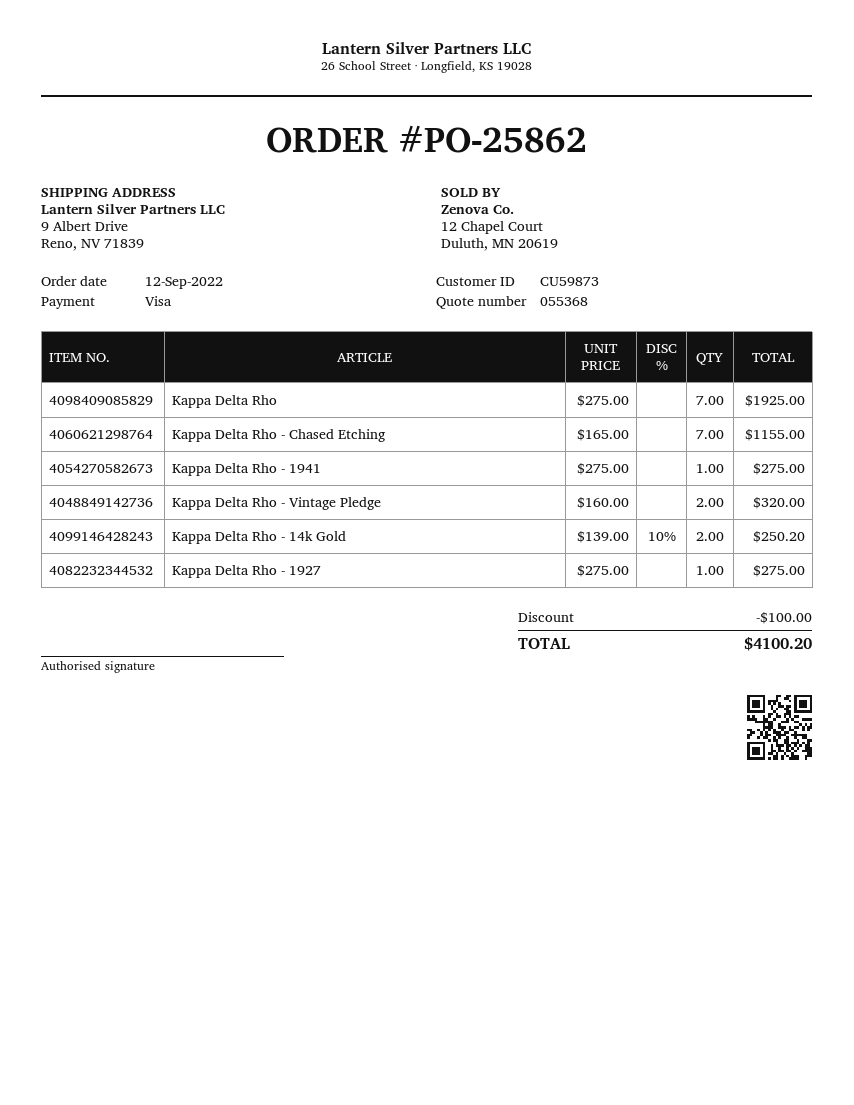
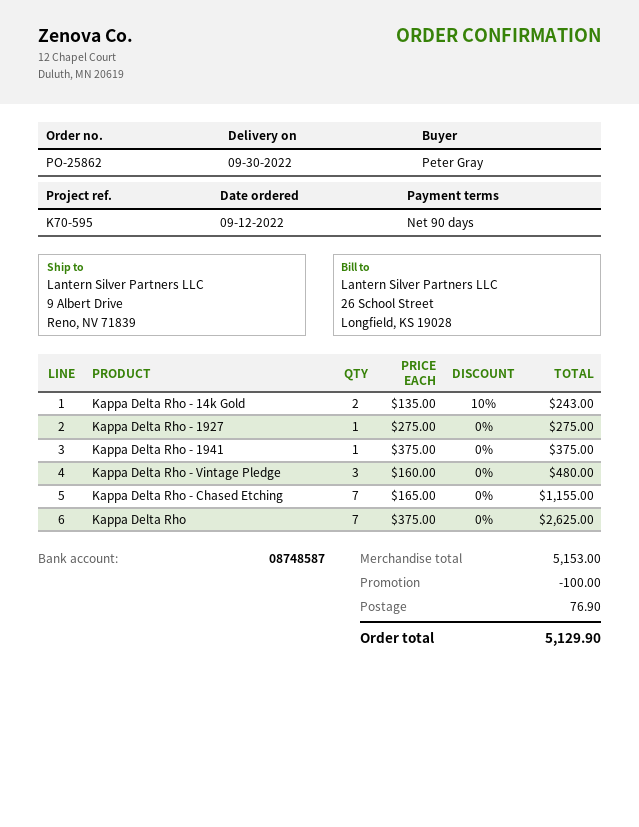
Kappa Delta Rho: 7 x 275.00 = 1925.00 -> 7 x 375.00 = 2625.00
Kappa Delta Rho - 1941: 1 x 275.00 = 275.00 -> 1 x 375.00 = 375.00
Kappa Delta Rho - Vintage Pledge: 2 x 160.00 = 320.00 -> 3 x 160.00 = 480.00
Kappa Delta Rho - 14k Gold: 2 x 139.00 - 10% = 250.20 -> 2 x 135.00 - 10% = 243.00
shipping: none -> 76.90
total: 4100.20 -> 5129.90

